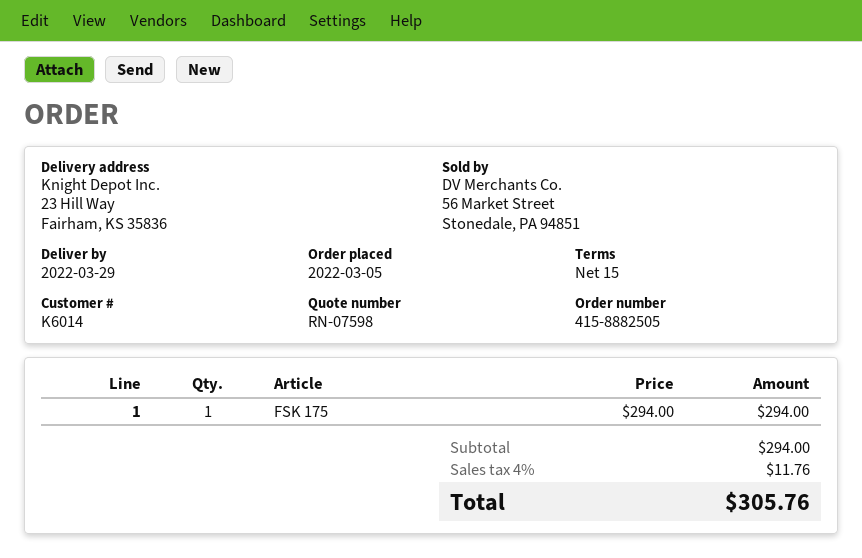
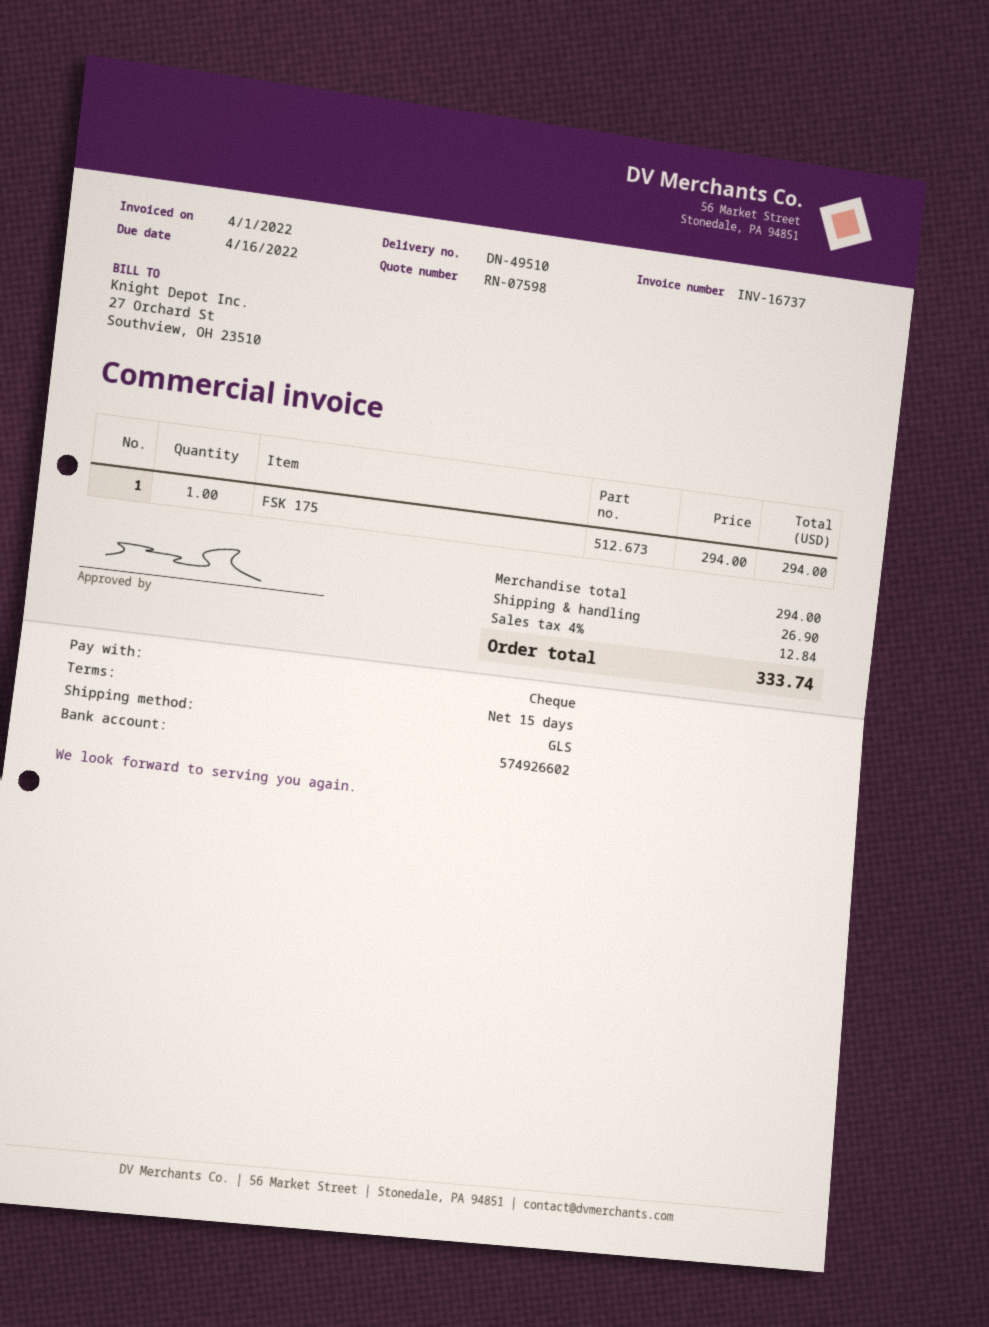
shipping: none -> 26.90
tax: 4% = 11.76 -> 4% = 12.84
total: 305.76 -> 333.74

